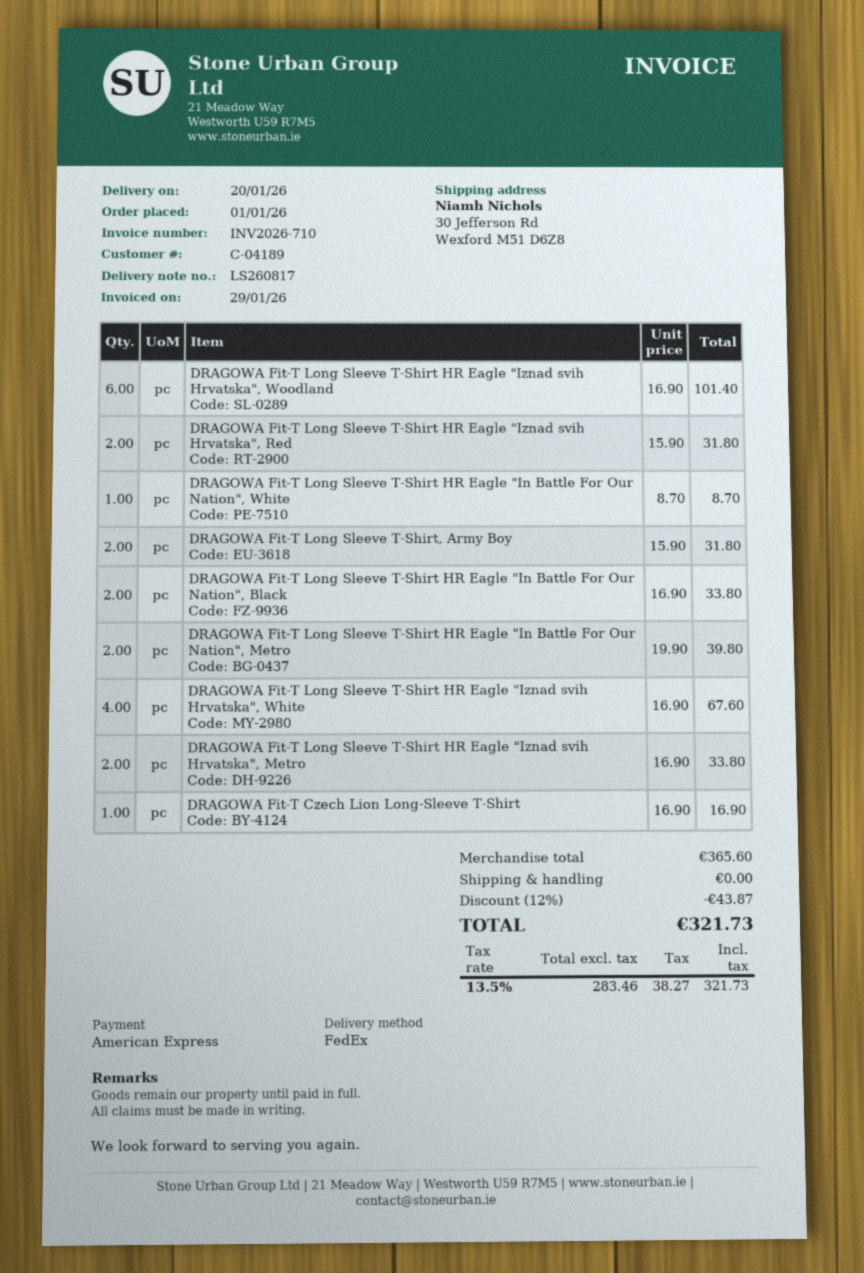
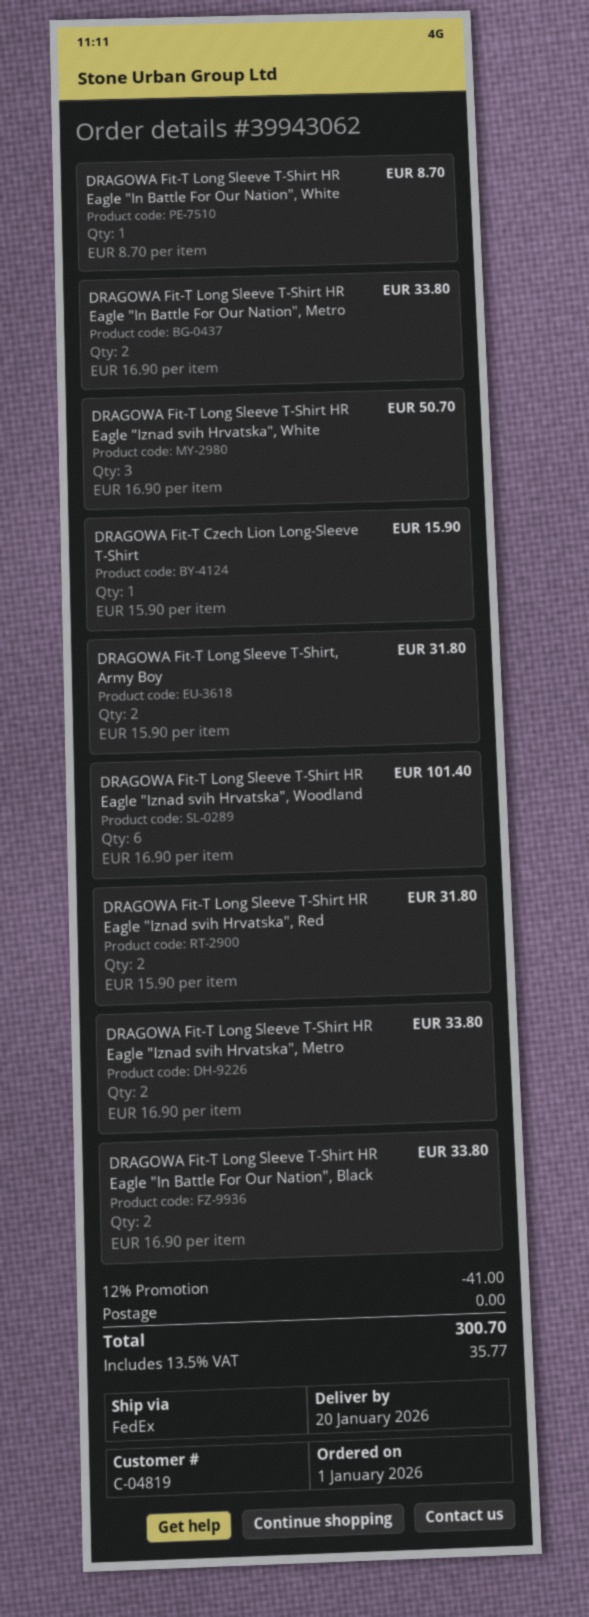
customer number: C-04189 -> C-04819
DRAGOWA Fit-T Long Sleeve T-Shirt HR Eagle "In Battle For Our Nation", Metro: 2 x 19.90 = 39.80 -> 2 x 16.90 = 33.80
DRAGOWA Fit-T Long Sleeve T-Shirt HR Eagle "Iznad svih Hrvatska", White: 4 x 16.90 = 67.60 -> 3 x 16.90 = 50.70
DRAGOWA Fit-T Czech Lion Long-Sleeve T-Shirt: 1 x 16.90 = 16.90 -> 1 x 15.90 = 15.90
discount: 12% = 43.87 -> 12% = 41.00
tax: 13.5% = 38.27 -> 13.5% = 35.77
total: 321.73 -> 300.70

